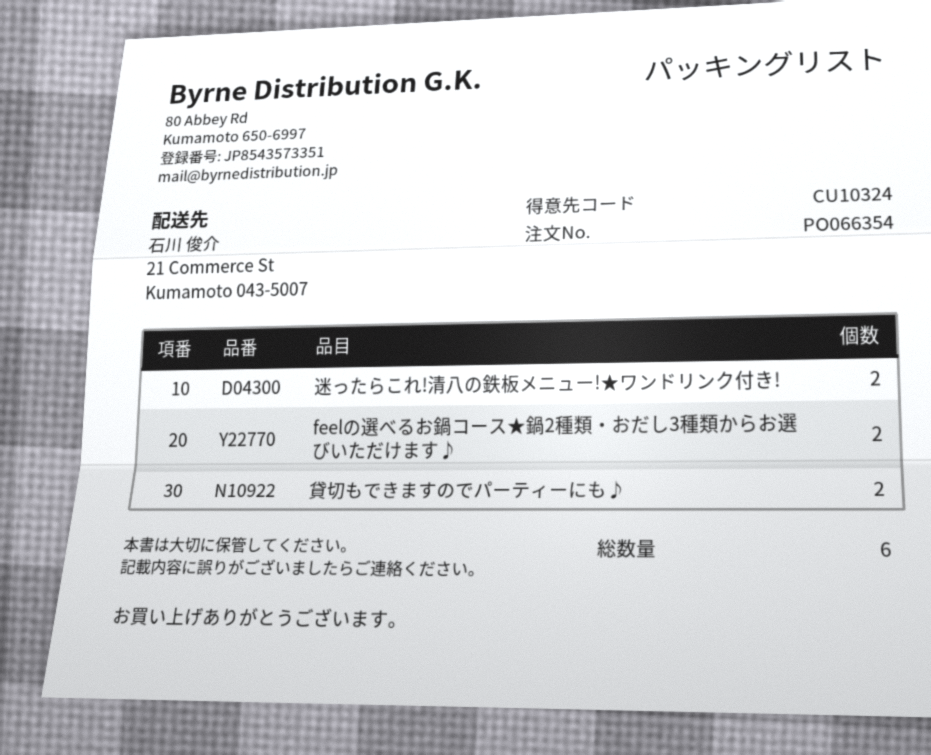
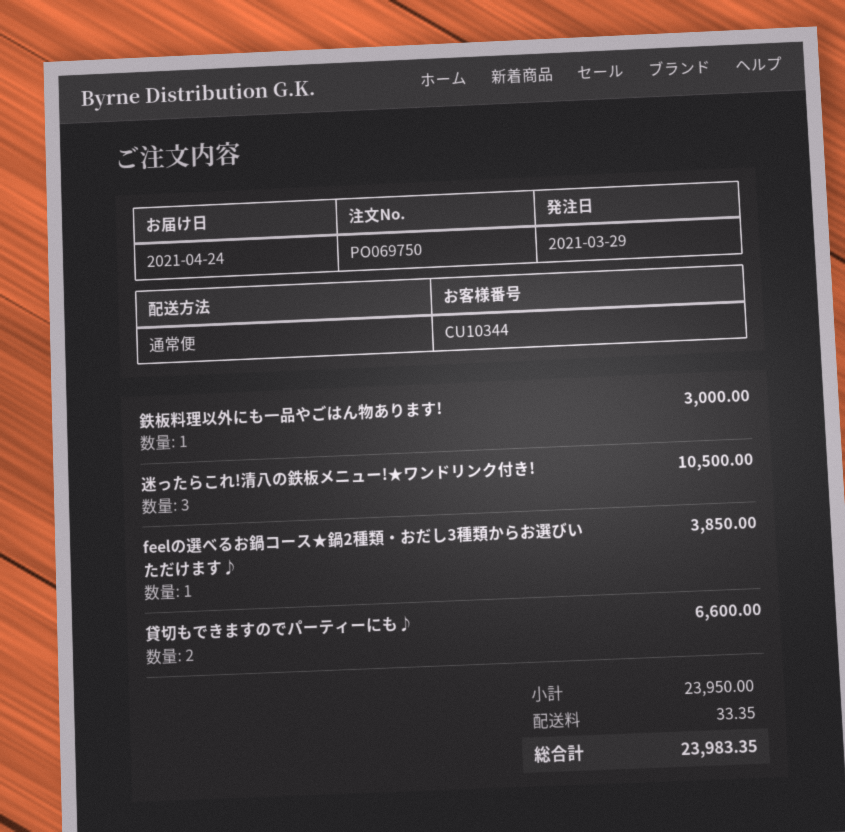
order number: PO066354 -> PO069750
customer number: CU10324 -> CU10344
迷ったらこれ!清八の鉄板メニュー!★ワンドリンク付き!: 2 -> 3
feelの選べるお鍋コース★鍋2種類・おだし3種類からお選びいただけます♪: 2 -> 1
鉄板料理以外にも一品やごはん物あります!: none -> 1

